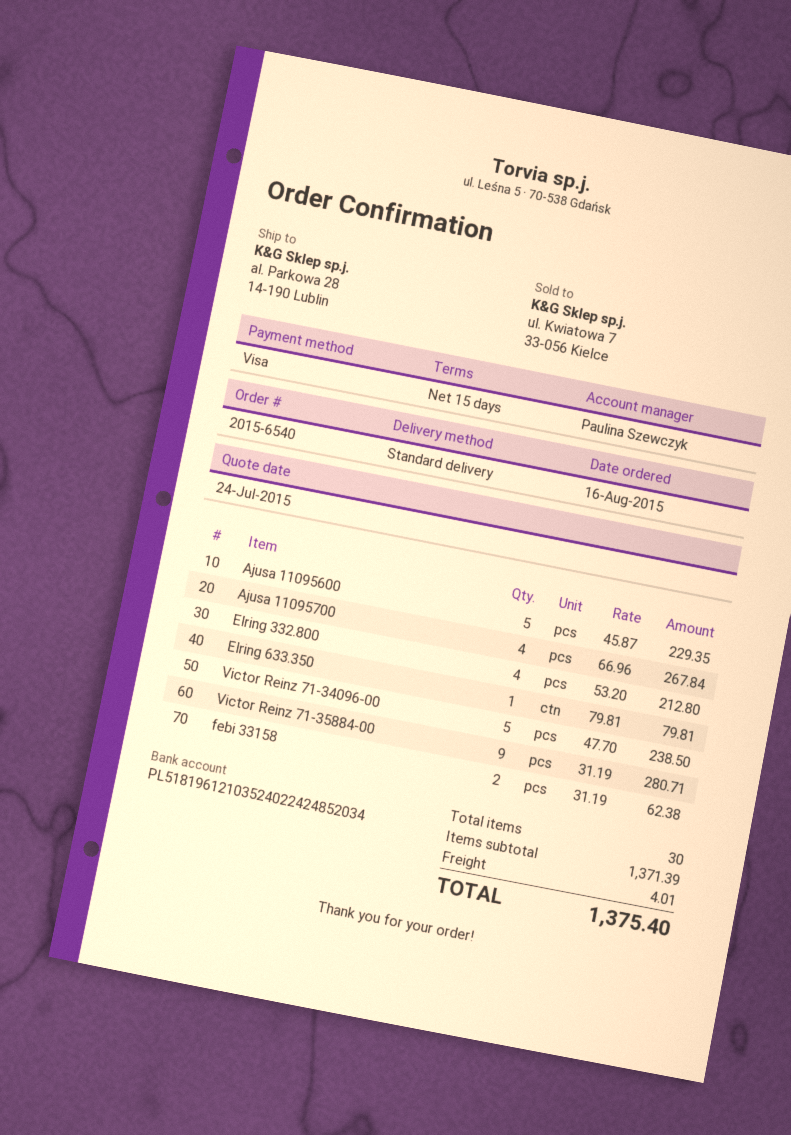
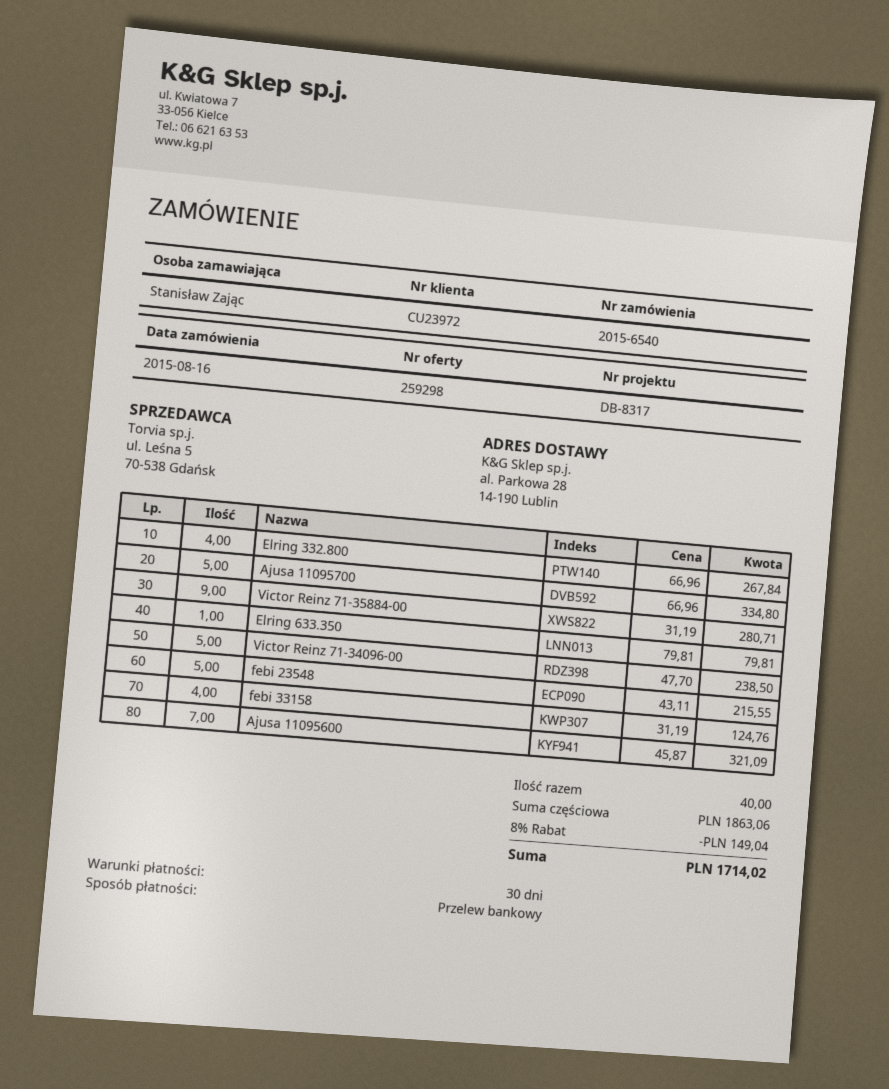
payment terms: 15 days -> 30 days
payment method: Visa -> bank transfer
Ajusa 11095600: 5 x 45.87 = 229.35 -> 7 x 45.87 = 321.09
Ajusa 11095700: 4 x 66.96 = 267.84 -> 5 x 66.96 = 334.80
Elring 332.800: 4 x 53.20 = 212.80 -> 4 x 66.96 = 267.84
febi 33158: 2 x 31.19 = 62.38 -> 4 x 31.19 = 124.76
febi 23548: none -> 5 x 43.11 = 215.55
total quantity: 30 -> 40
subtotal: 1371.39 -> 1863.06
discount: none -> 8% = 149.04
shipping: 4.01 -> none
total: 1375.40 -> 1714.02

